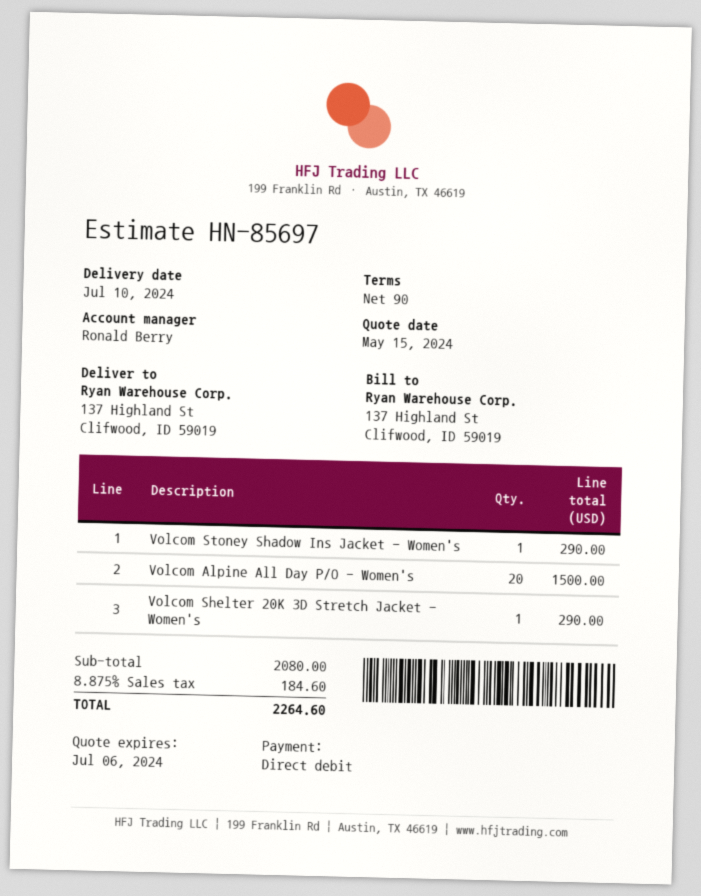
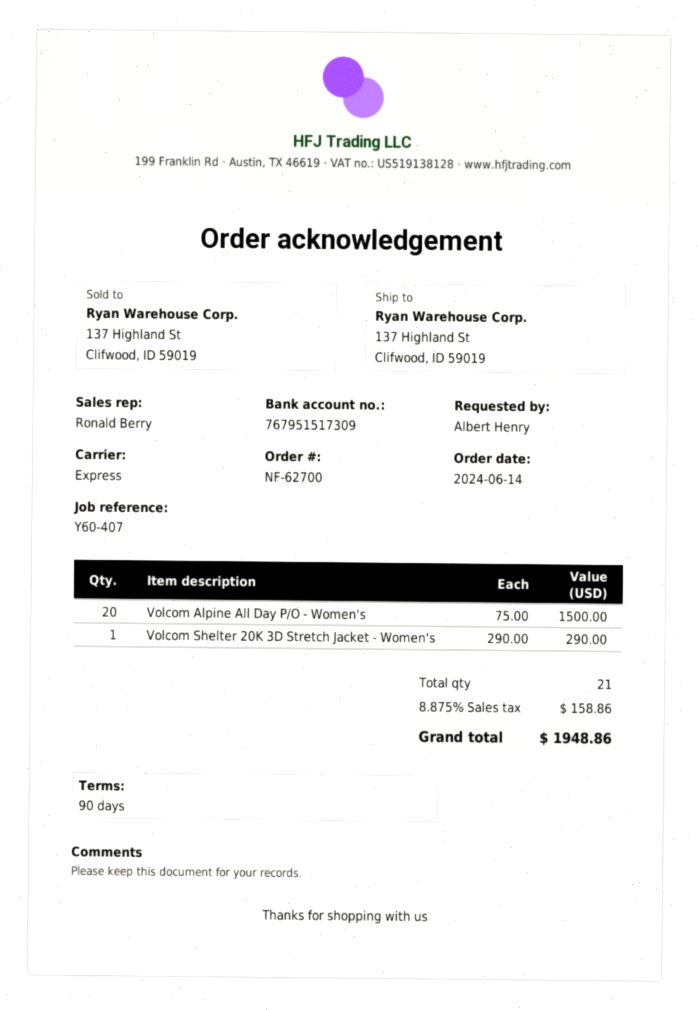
Volcom Stoney Shadow Ins Jacket - Women's: 1 for 290.00 -> none
tax: 8.875% = 184.60 -> 8.875% = 158.86
total: 2264.60 -> 1948.86

